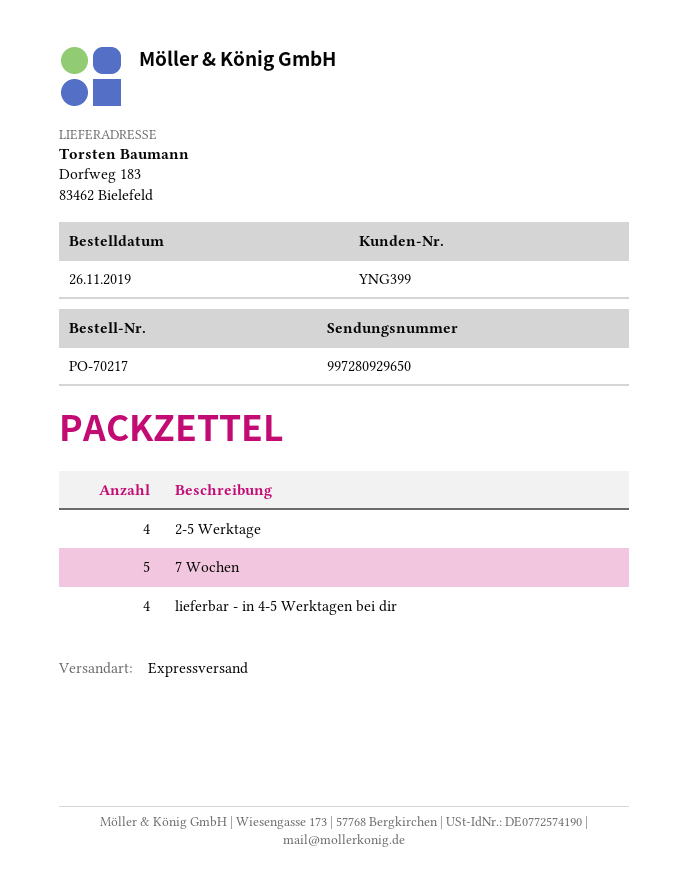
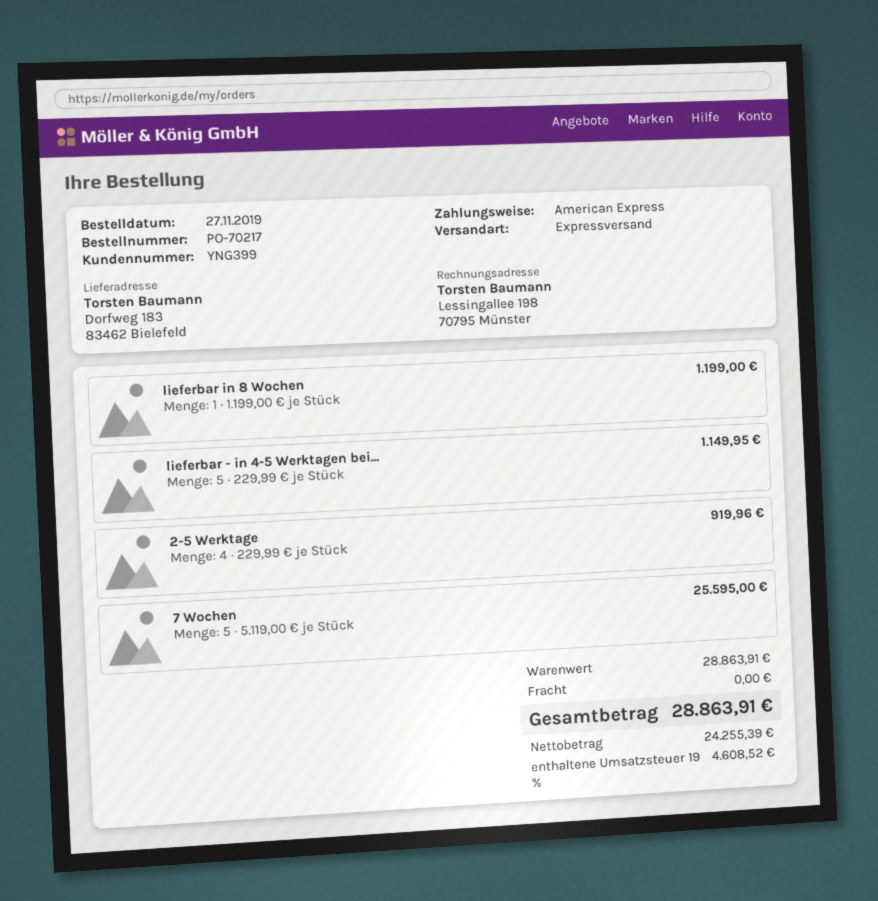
order date: 2019-11-26 -> 2019-11-27
lieferbar - in 4-5 Werktagen bei dir: 4 -> 5
lieferbar in 8 Wochen: none -> 1

